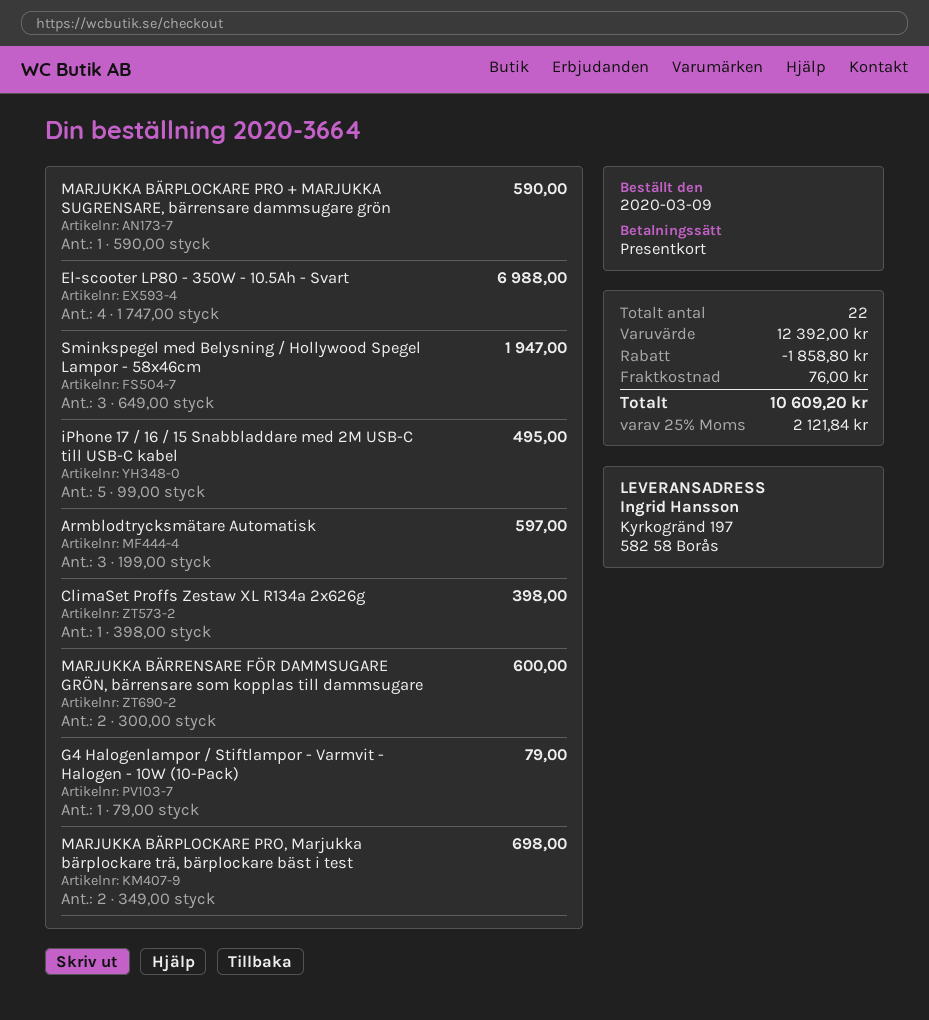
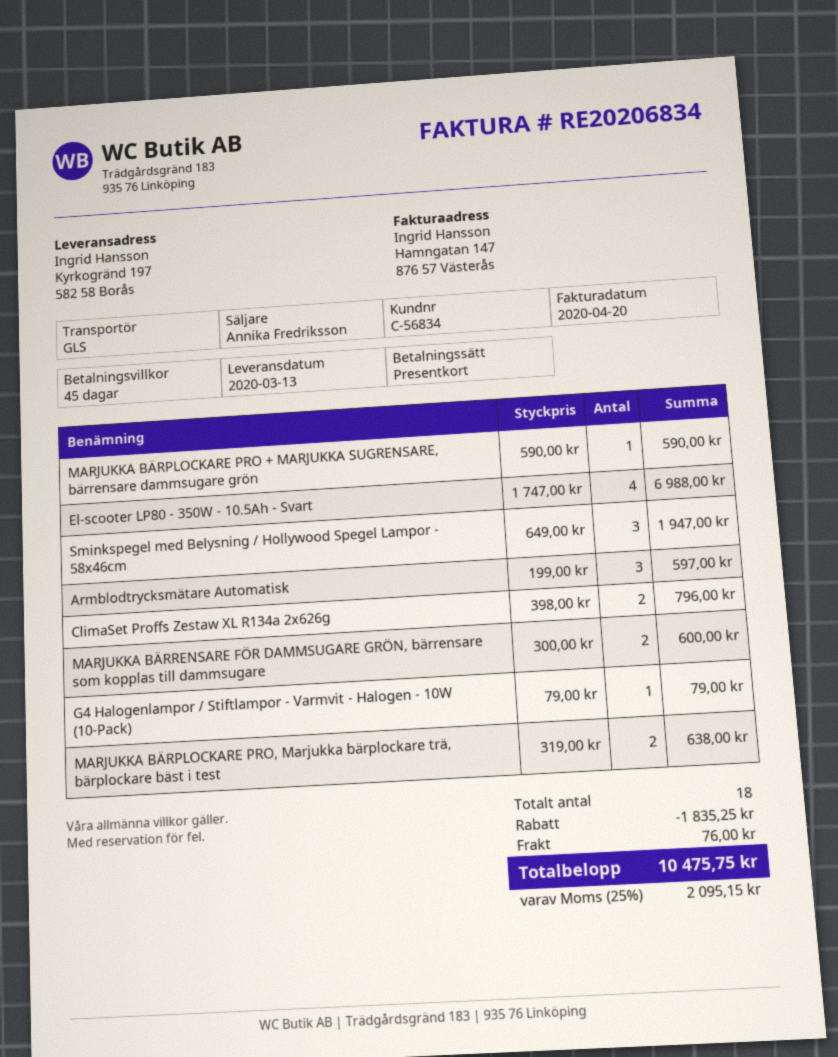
iPhone 17 / 16 / 15 Snabbladdare med 2M USB-C till USB-C kabel: 5 x 99.00 = 495.00 -> none
ClimaSet Proffs Zestaw XL R134a 2x626g: 1 x 398.00 = 398.00 -> 2 x 398.00 = 796.00
MARJUKKA BÄRPLOCKARE PRO, Marjukka bärplockare trä, bärplockare bäst i test: 2 x 349.00 = 698.00 -> 2 x 319.00 = 638.00
total quantity: 22 -> 18
discount: 1858.80 -> 1835.25
tax: 25% = 2121.84 -> 25% = 2095.15
total: 10609.20 -> 10475.75

